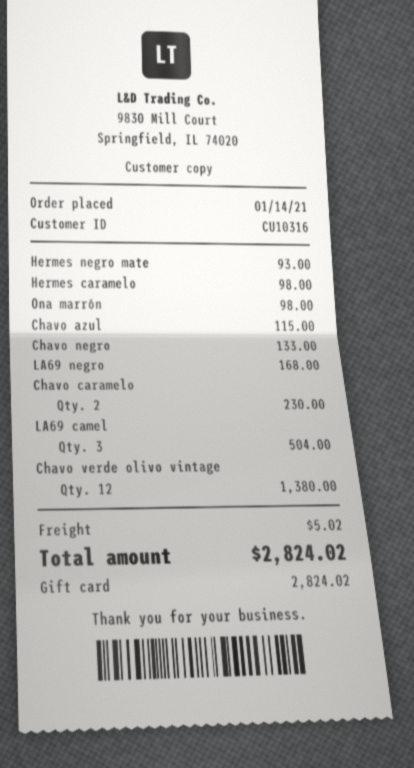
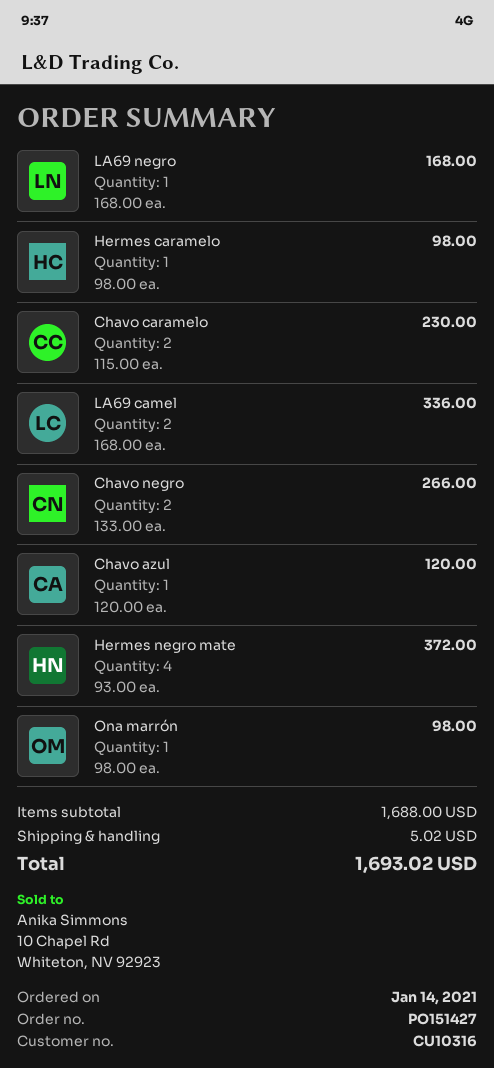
Hermes negro mate: 1 for 93.00 -> 4 for 372.00
Chavo azul: 1 for 115.00 -> 1 for 120.00
Chavo negro: 1 for 133.00 -> 2 for 266.00
LA69 camel: 3 for 504.00 -> 2 for 336.00
Chavo verde olivo vintage: 12 for 1380.00 -> none
total: 2824.02 -> 1693.02

